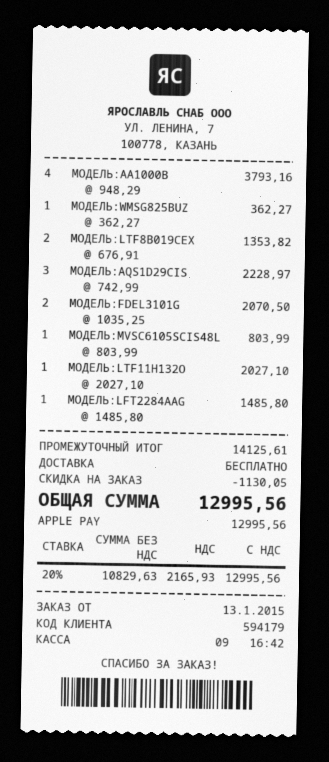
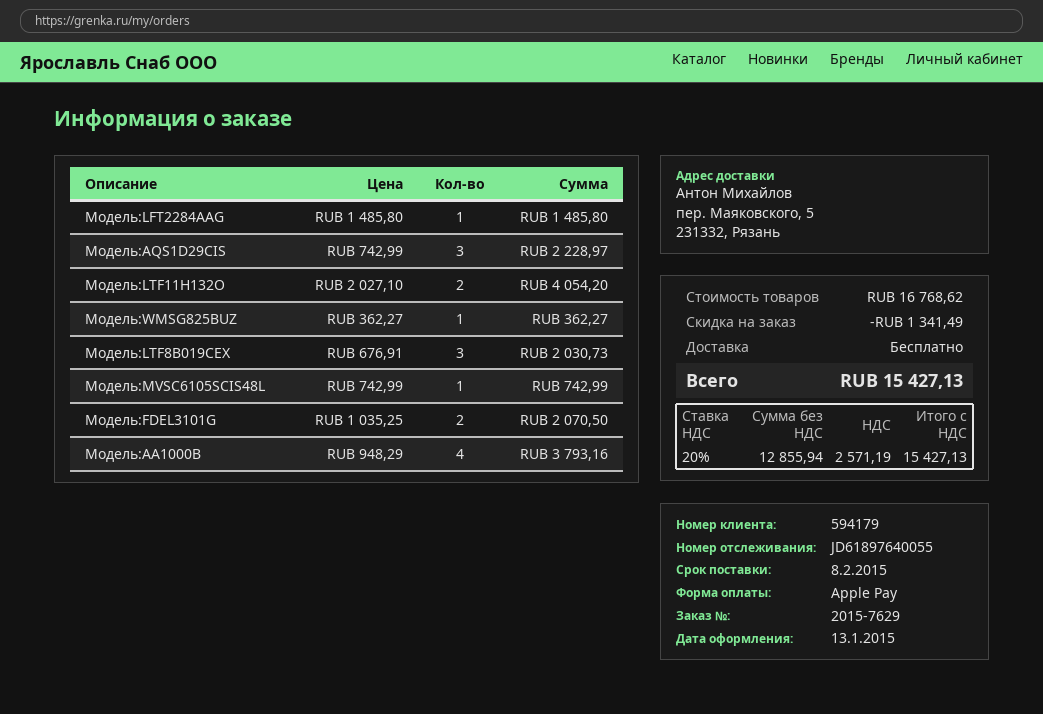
МОДЕЛЬ:LTF8B019CEX: 2 x 676.91 = 1353.82 -> 3 x 676.91 = 2030.73
МОДЕЛЬ:MVSC6105SCIS48L: 1 x 803.99 = 803.99 -> 1 x 742.99 = 742.99
МОДЕЛЬ:LTF11H132O: 1 x 2027.10 = 2027.10 -> 2 x 2027.10 = 4054.20
subtotal: 14125.61 -> 16768.62
discount: 1130.05 -> 1341.49
net: 10829.63 -> 12855.94
tax: 20% = 2165.93 -> 20% = 2571.19
total: 12995.56 -> 15427.13

